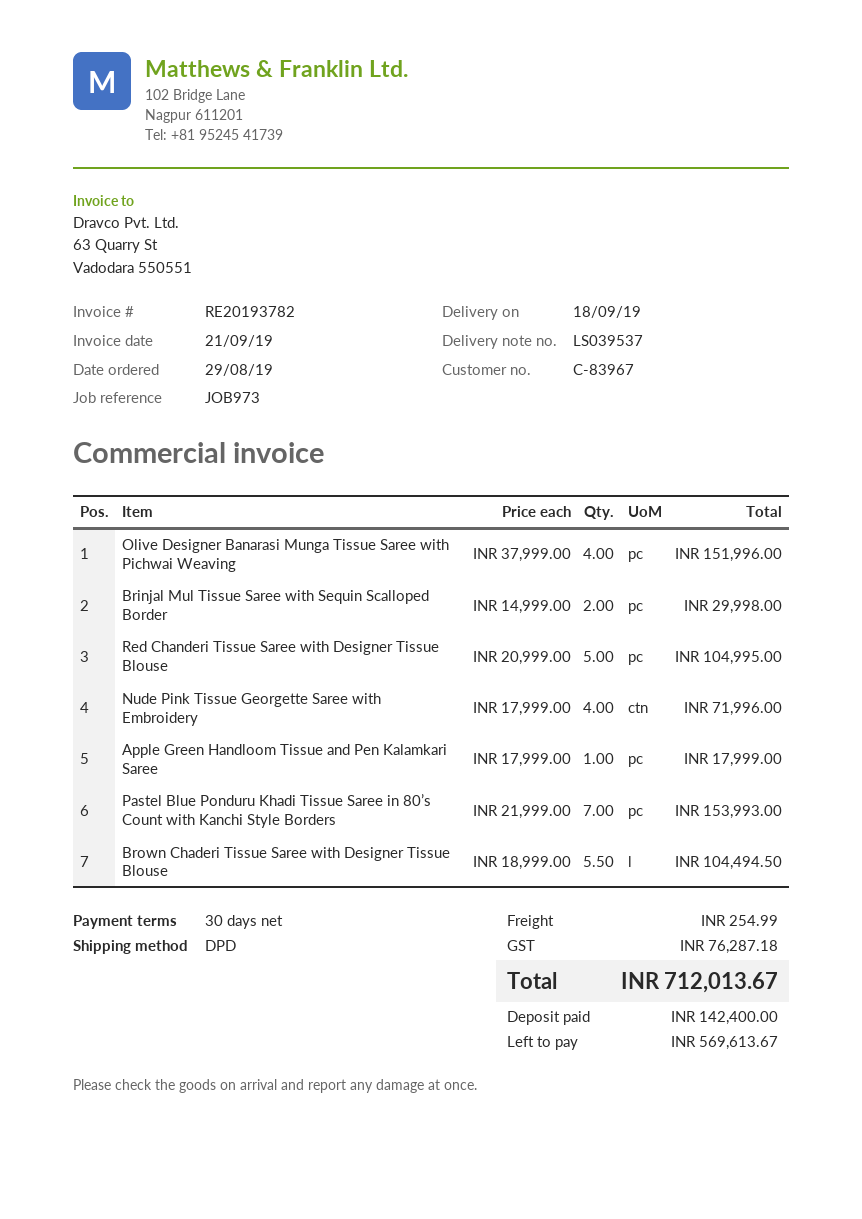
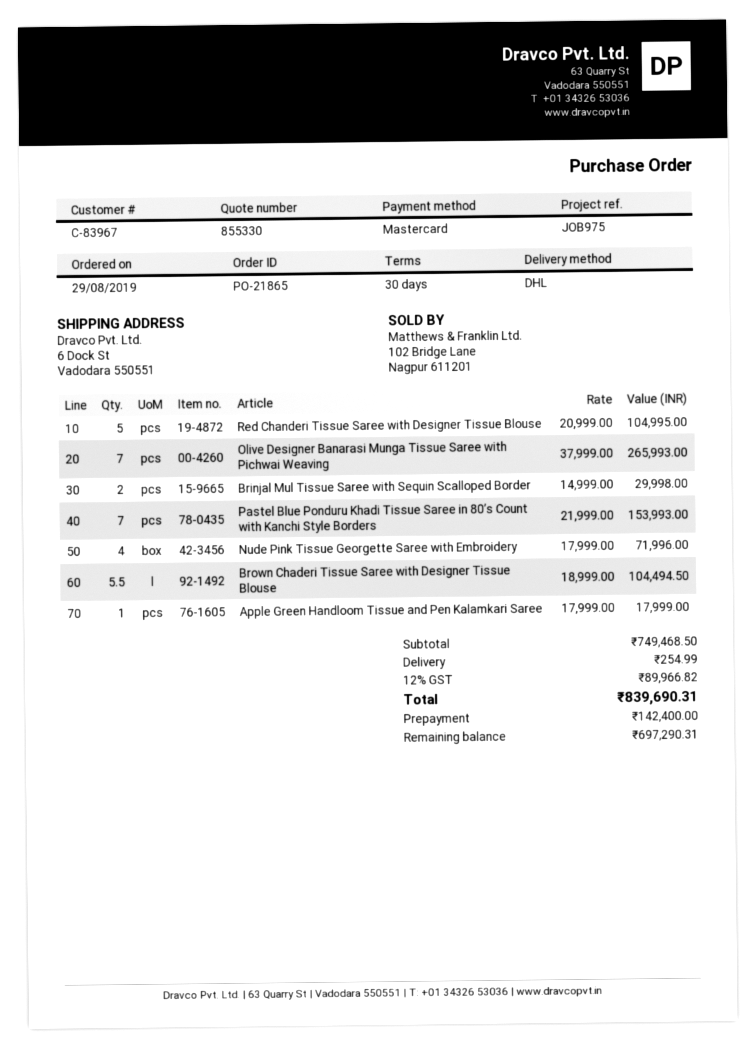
reference: JOB973 -> JOB975
shipping method: DPD -> DHL
Olive Designer Banarasi Munga Tissue Saree with Pichwai Weaving: 4 x 37999.00 = 151996.00 -> 7 x 37999.00 = 265993.00
tax: 76287.18 -> 89966.82
total: 712013.67 -> 839690.31
balance: 569613.67 -> 697290.31

